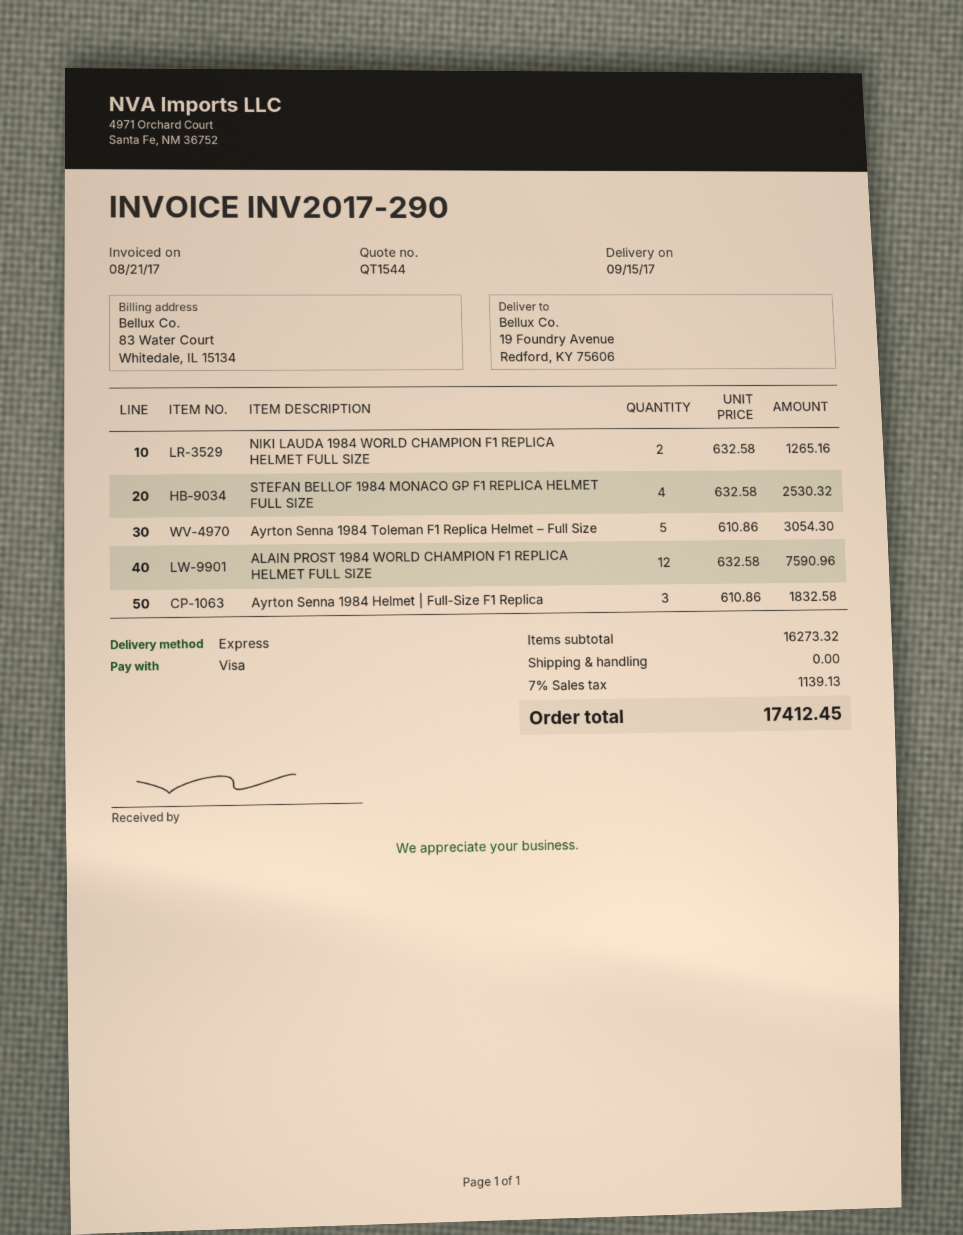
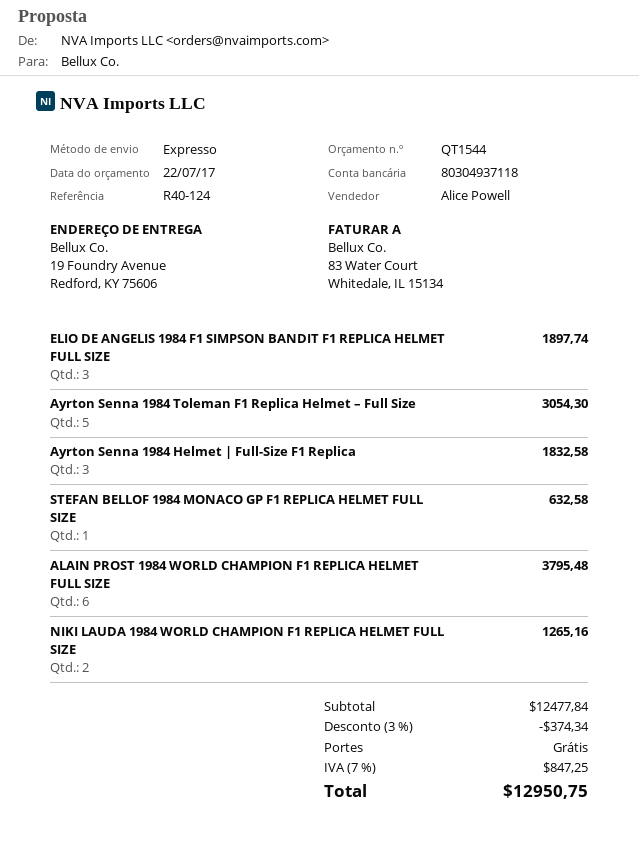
STEFAN BELLOF 1984 MONACO GP F1 REPLICA HELMET FULL SIZE: 4 for 2530.32 -> 1 for 632.58
ALAIN PROST 1984 WORLD CHAMPION F1 REPLICA HELMET FULL SIZE: 12 for 7590.96 -> 6 for 3795.48
ELIO DE ANGELIS 1984 F1 SIMPSON BANDIT F1 REPLICA HELMET FULL SIZE: none -> 3 for 1897.74
subtotal: 16273.32 -> 12477.84
discount: none -> 3% = 374.34
tax: 7% = 1139.13 -> 7% = 847.25
total: 17412.45 -> 12950.75

